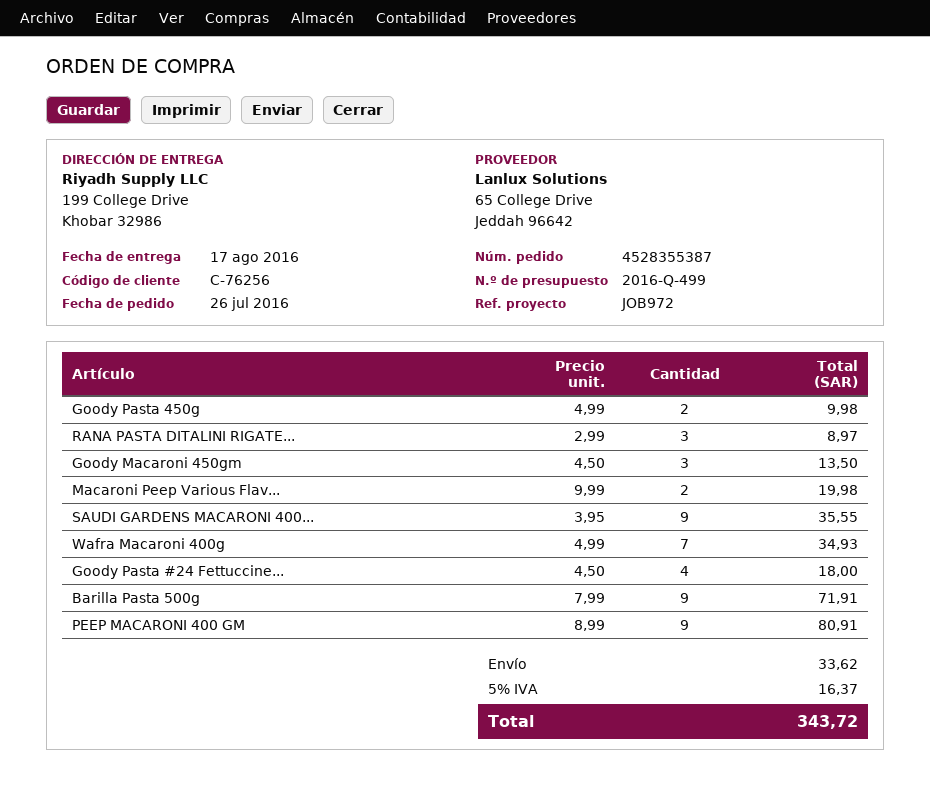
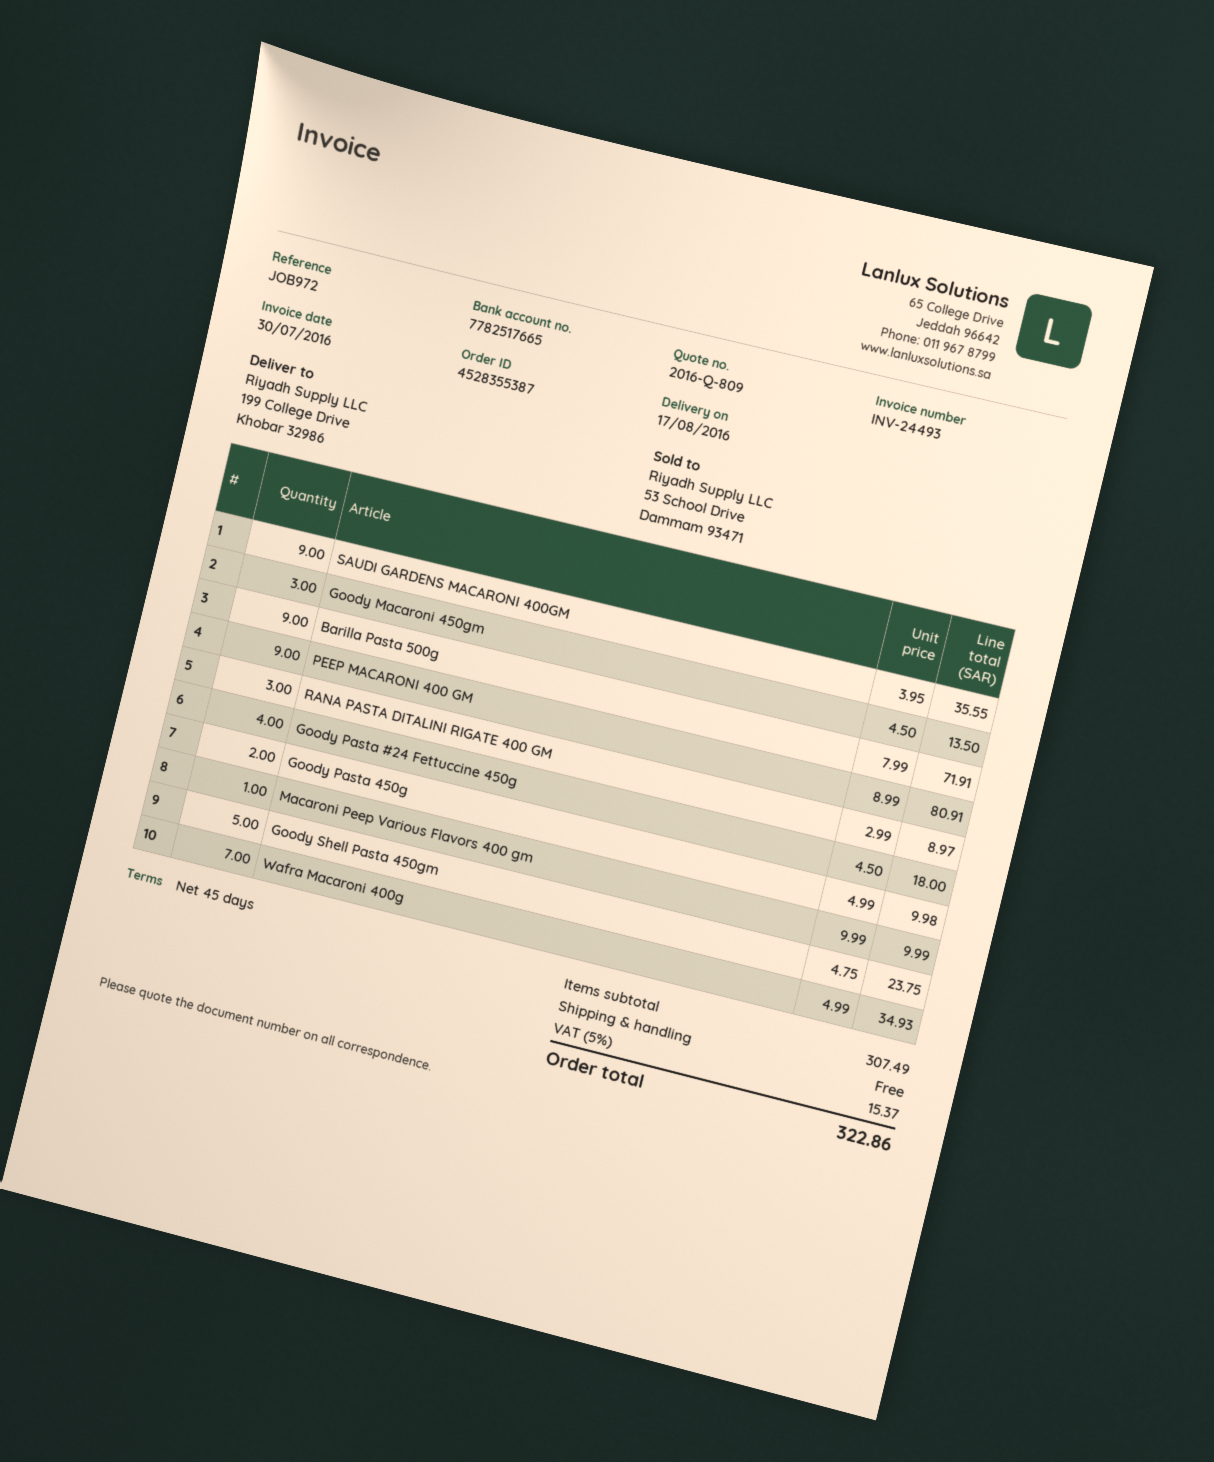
quote number: 2016-Q-499 -> 2016-Q-809
Macaroni Peep Various Flav...: 2 x 9.99 = 19.98 -> 1 x 9.99 = 9.99
Goody Shell Pasta 450gm: none -> 5 x 4.75 = 23.75
shipping: 33.62 -> 0.00
tax: 5% = 16.37 -> 5% = 15.37
total: 343.72 -> 322.86

